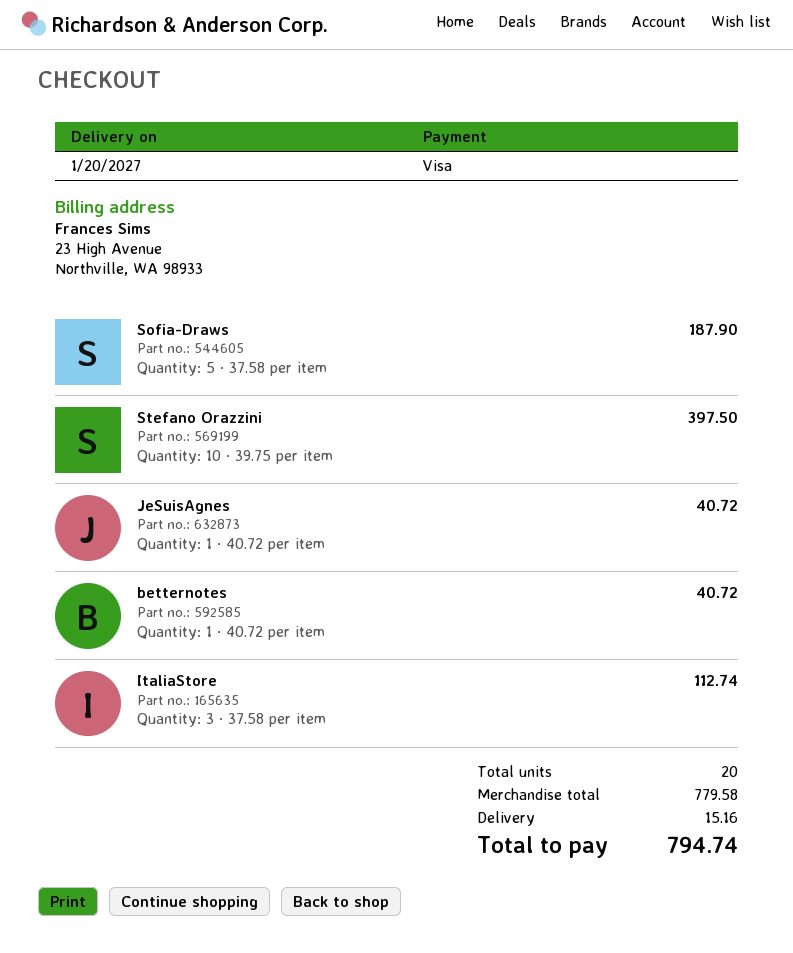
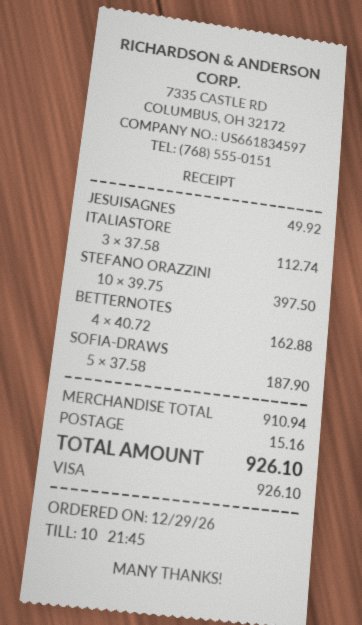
JeSuisAgnes: 1 x 40.72 = 40.72 -> 1 x 49.92 = 49.92
betternotes: 1 x 40.72 = 40.72 -> 4 x 40.72 = 162.88
subtotal: 779.58 -> 910.94
total: 794.74 -> 926.10

